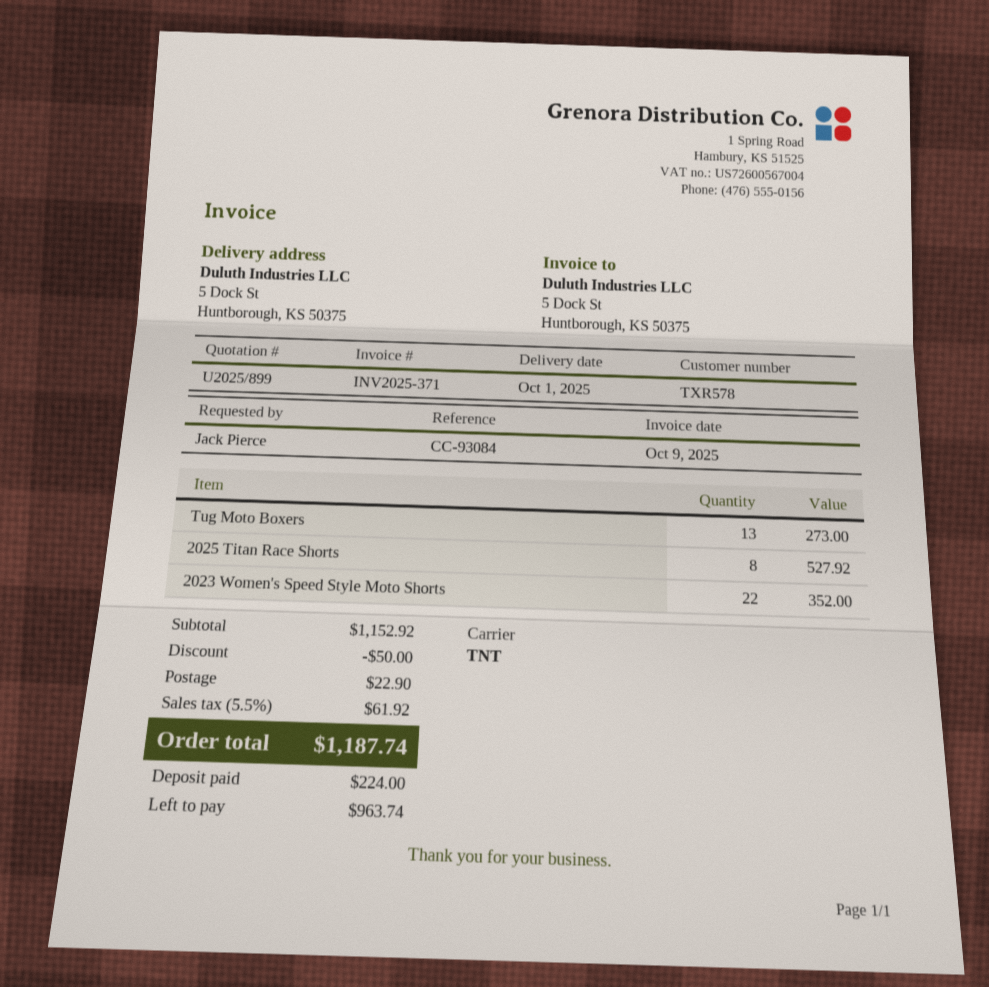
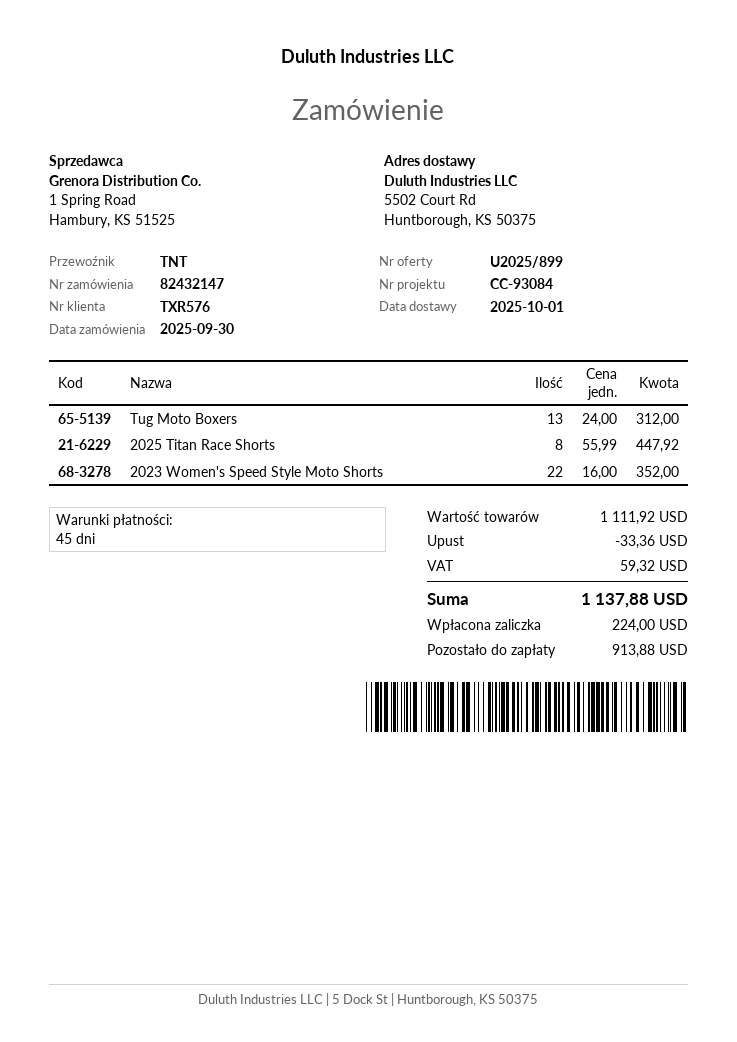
customer number: TXR578 -> TXR576
ship to: 5 Dock St, Huntborough, KS 50375 -> 5502 Court Rd, Huntborough, KS 50375
Tug Moto Boxers: 13 for 273.00 -> 13 for 312.00
2025 Titan Race Shorts: 8 for 527.92 -> 8 for 447.92
subtotal: 1152.92 -> 1111.92
discount: 50.00 -> 33.36
shipping: 22.90 -> none
tax: 61.92 -> 59.32
total: 1187.74 -> 1137.88
balance: 963.74 -> 913.88

